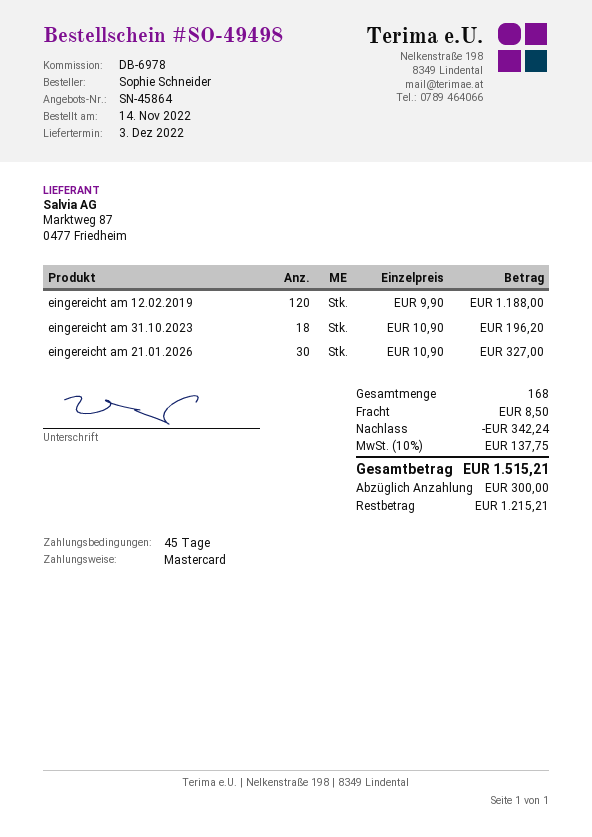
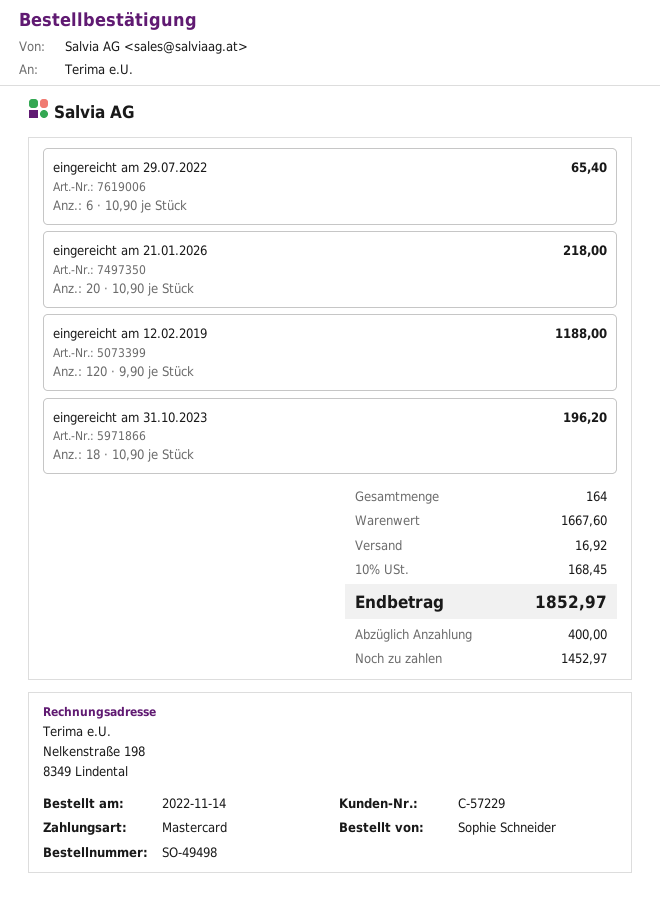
eingereicht am 21.01.2026: 30 x 10.90 = 327.00 -> 20 x 10.90 = 218.00
eingereicht am 29.07.2022: none -> 6 x 10.90 = 65.40
total quantity: 168 -> 164
discount: 342.24 -> none
shipping: 8.50 -> 16.92
tax: 10% = 137.75 -> 10% = 168.45
total: 1515.21 -> 1852.97
deposit: 300.00 -> 400.00
balance: 1215.21 -> 1452.97

